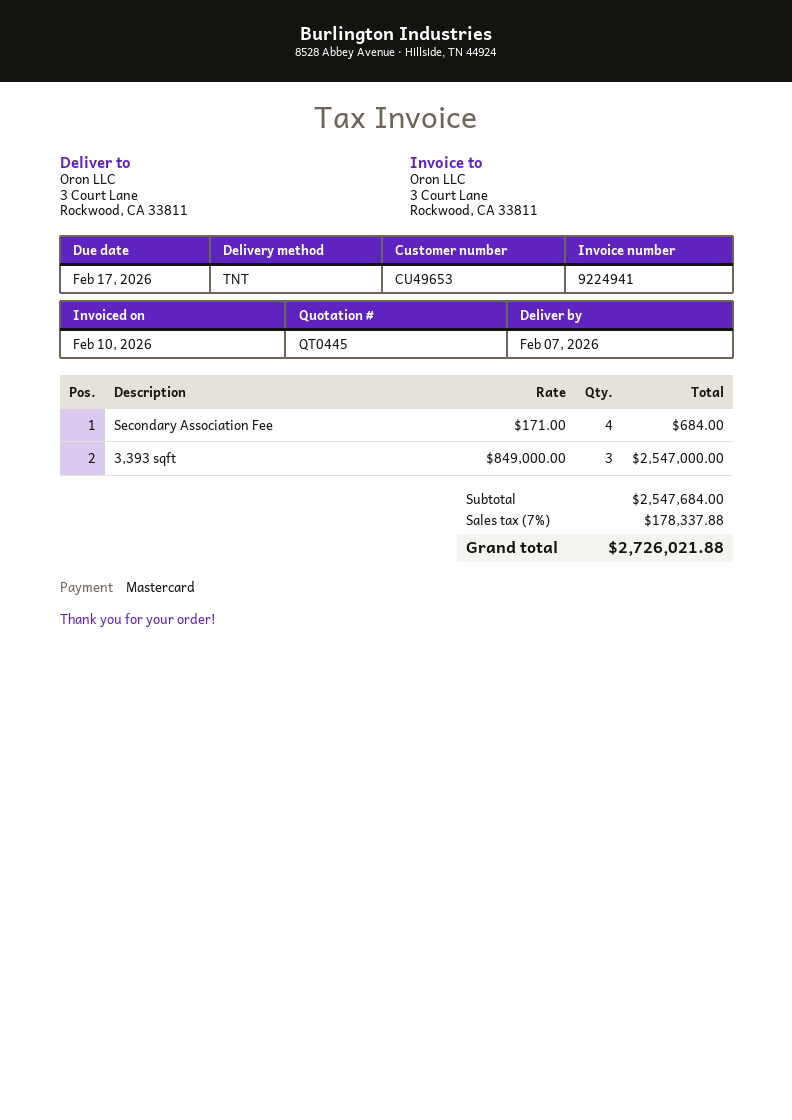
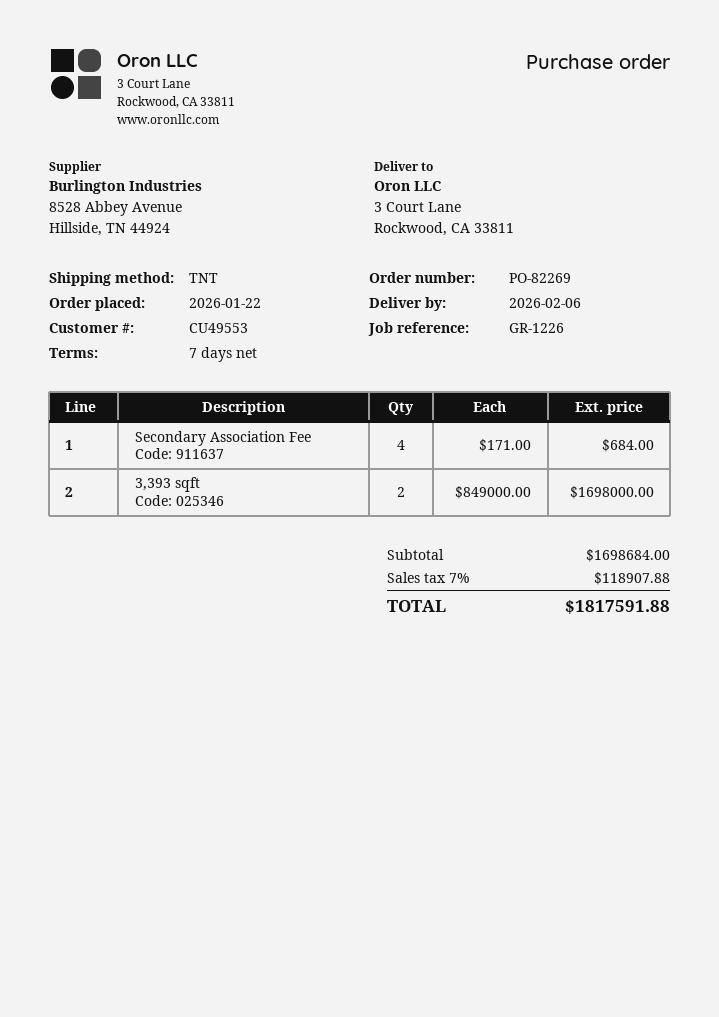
delivery date: 2026-02-07 -> 2026-02-06
customer number: CU49653 -> CU49553
3,393 sqft: 3 x 849000.00 = 2547000.00 -> 2 x 849000.00 = 1698000.00
subtotal: 2547684.00 -> 1698684.00
tax: 7% = 178337.88 -> 7% = 118907.88
total: 2726021.88 -> 1817591.88

